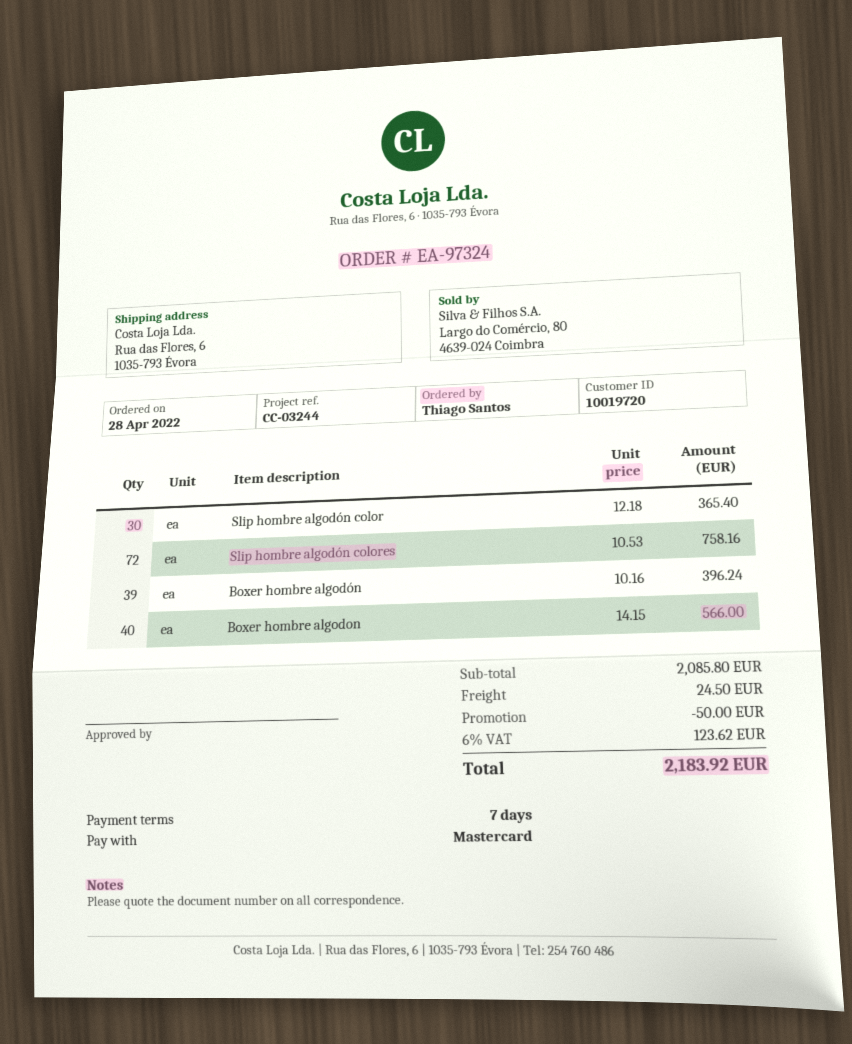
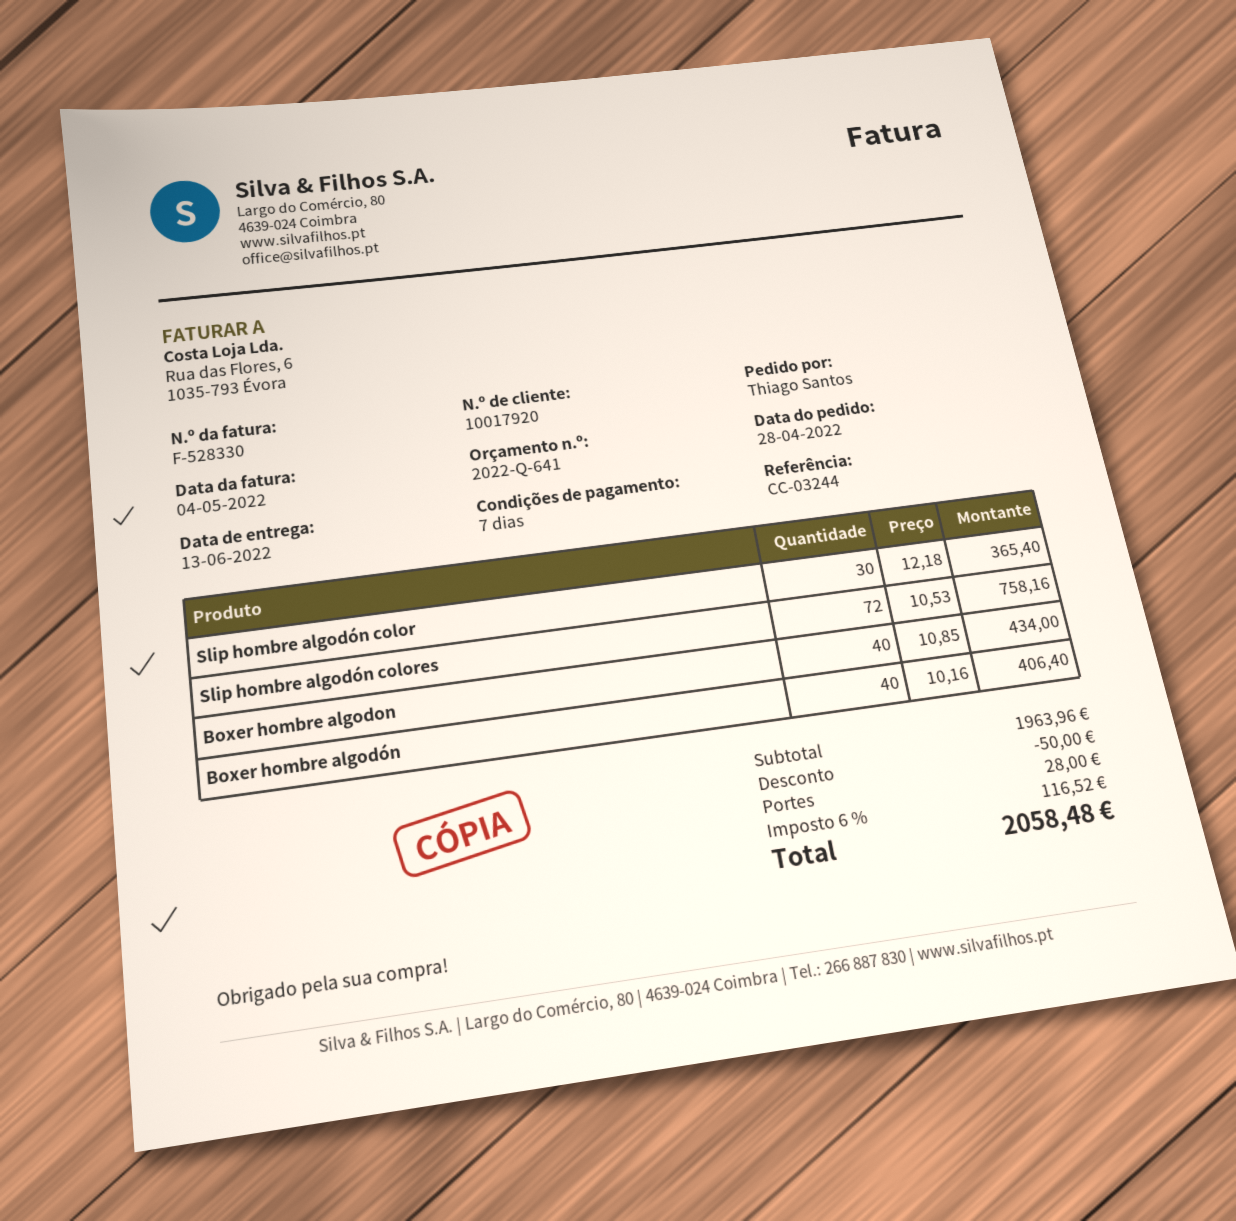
customer number: 10019720 -> 10017920
Boxer hombre algodón: 39 x 10.16 = 396.24 -> 40 x 10.16 = 406.40
Boxer hombre algodon: 40 x 14.15 = 566.00 -> 40 x 10.85 = 434.00
subtotal: 2085.80 -> 1963.96
shipping: 24.50 -> 28.00
tax: 6% = 123.62 -> 6% = 116.52
total: 2183.92 -> 2058.48

